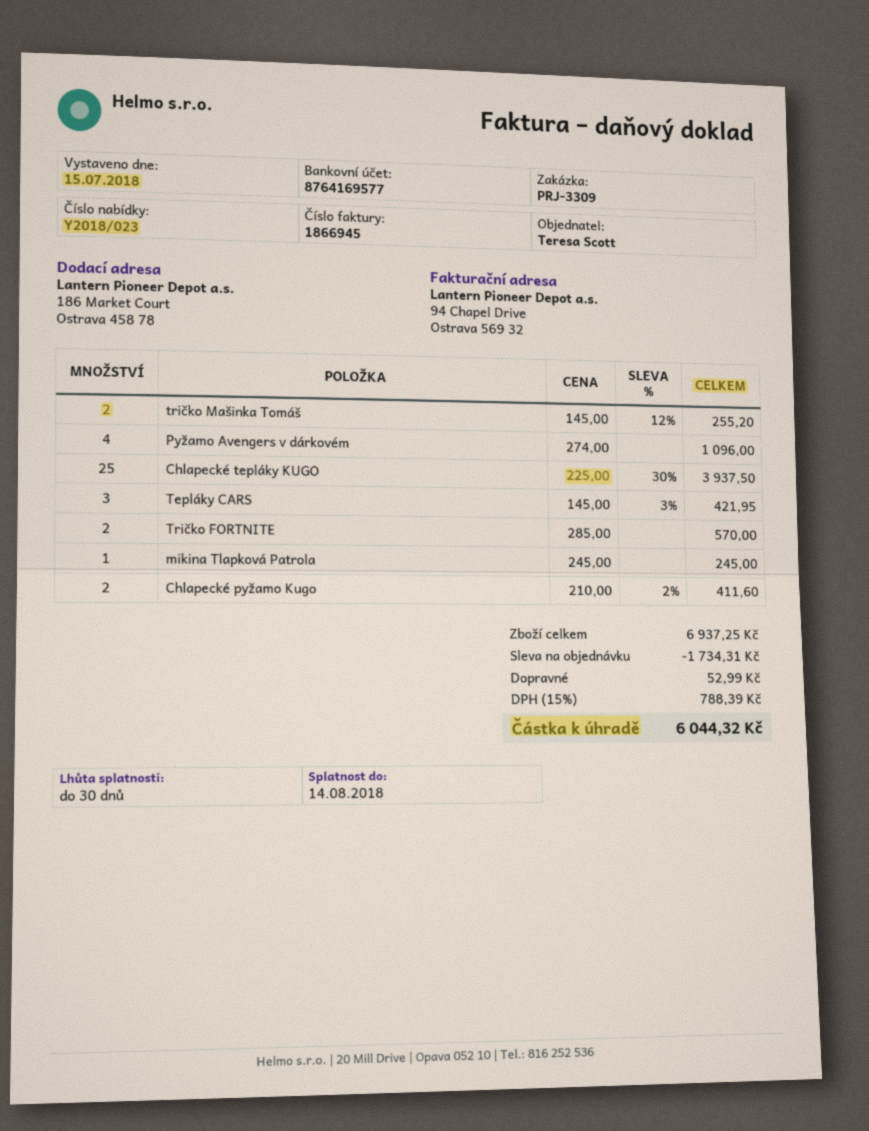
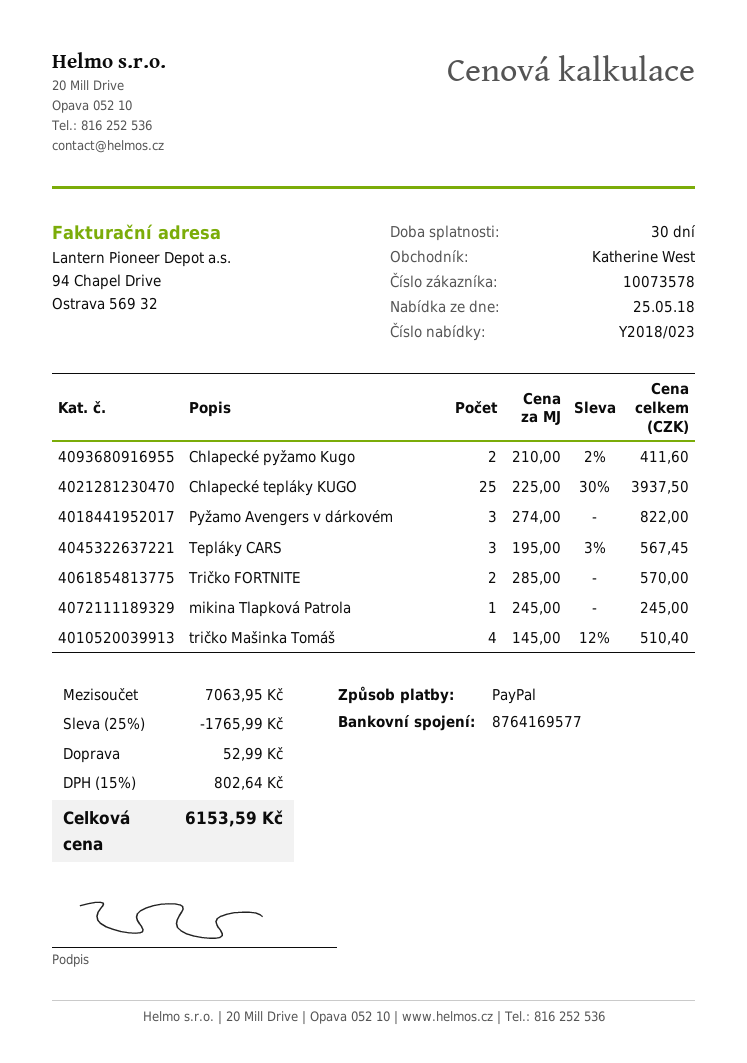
tričko Mašinka Tomáš: 2 x 145.00 - 12% = 255.20 -> 4 x 145.00 - 12% = 510.40
Pyžamo Avengers v dárkovém: 4 x 274.00 = 1096.00 -> 3 x 274.00 = 822.00
Tepláky CARS: 3 x 145.00 - 3% = 421.95 -> 3 x 195.00 - 3% = 567.45
subtotal: 6937.25 -> 7063.95
discount: 1734.31 -> 1765.99
tax: 15% = 788.39 -> 15% = 802.64
total: 6044.32 -> 6153.59

